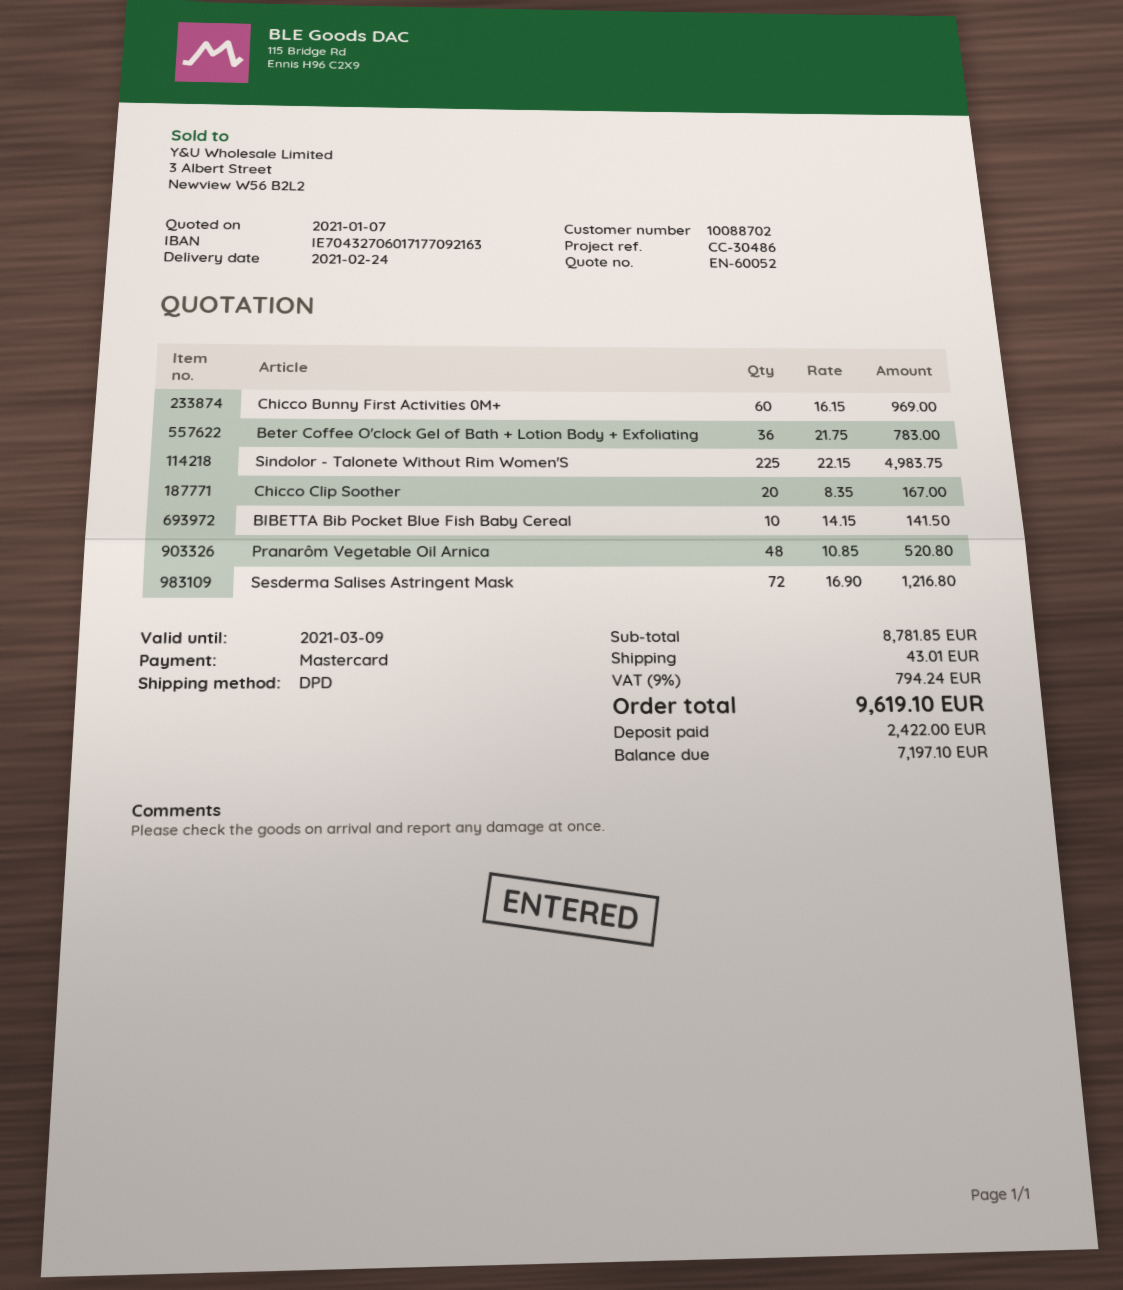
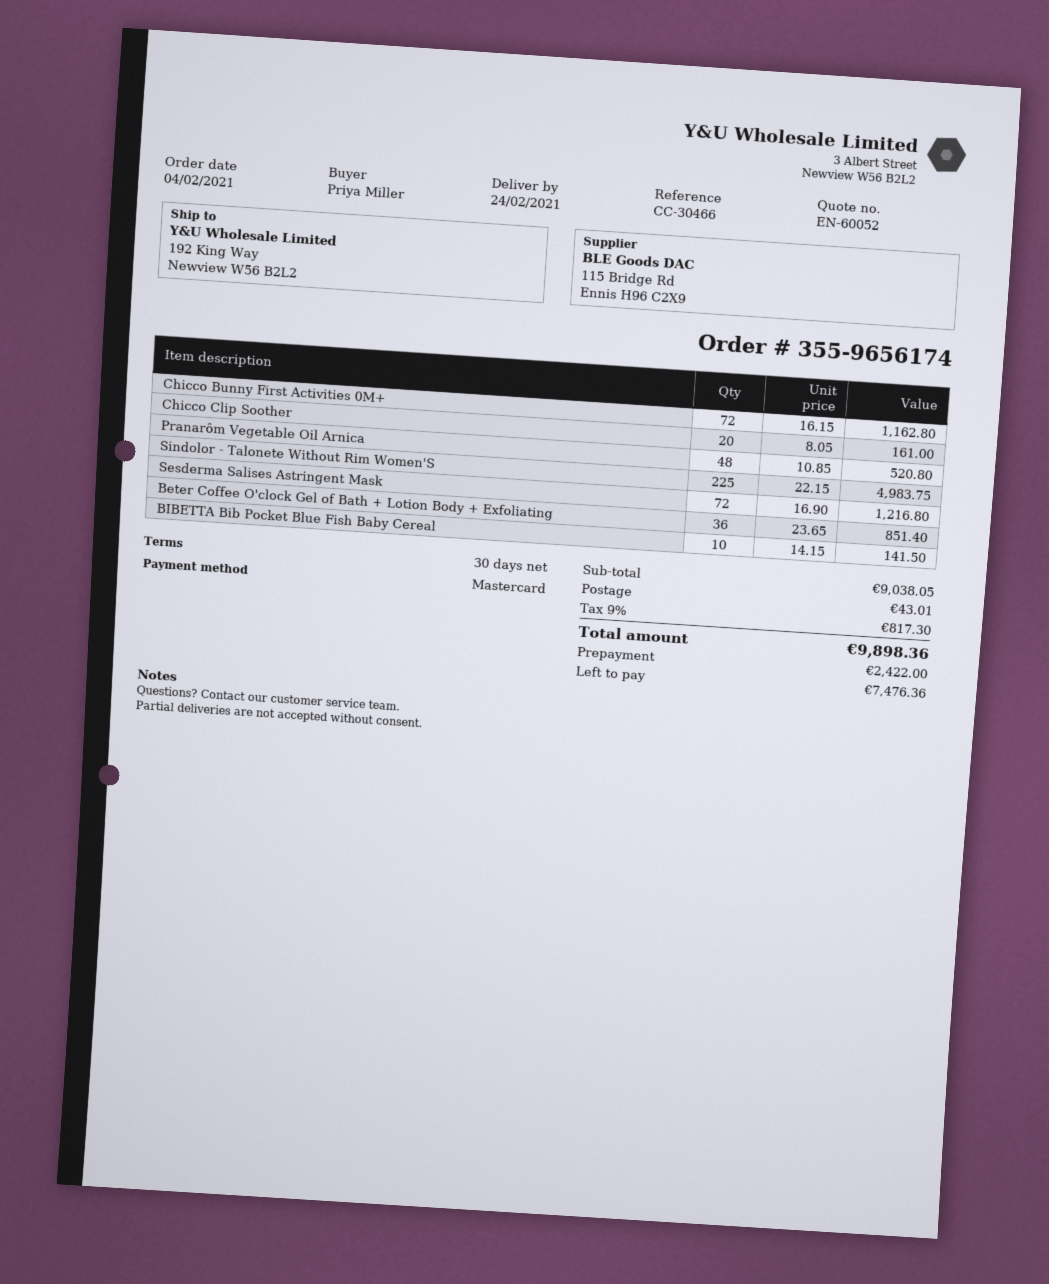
reference: CC-30486 -> CC-30466
Chicco Bunny First Activities 0M+: 60 x 16.15 = 969.00 -> 72 x 16.15 = 1162.80
Beter Coffee O'clock Gel of Bath + Lotion Body + Exfoliating: 36 x 21.75 = 783.00 -> 36 x 23.65 = 851.40
Chicco Clip Soother: 20 x 8.35 = 167.00 -> 20 x 8.05 = 161.00
subtotal: 8781.85 -> 9038.05
tax: 9% = 794.24 -> 9% = 817.30
total: 9619.10 -> 9898.36
balance: 7197.10 -> 7476.36

